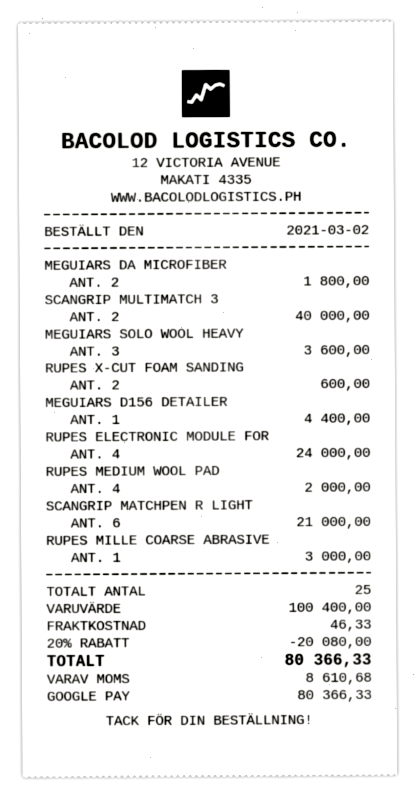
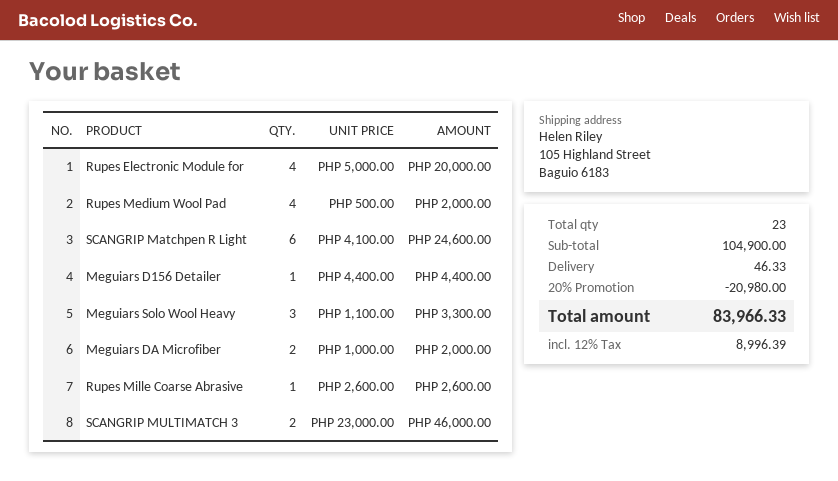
MEGUIARS DA MICROFIBER: 2 for 1800.00 -> 2 for 2000.00
SCANGRIP MULTIMATCH 3: 2 for 40000.00 -> 2 for 46000.00
MEGUIARS SOLO WOOL HEAVY: 3 for 3600.00 -> 3 for 3300.00
RUPES X-CUT FOAM SANDING: 2 for 600.00 -> none
RUPES ELECTRONIC MODULE FOR: 4 for 24000.00 -> 4 for 20000.00
SCANGRIP MATCHPEN R LIGHT: 6 for 21000.00 -> 6 for 24600.00
RUPES MILLE COARSE ABRASIVE: 1 for 3000.00 -> 1 for 2600.00
total quantity: 25 -> 23
subtotal: 100400.00 -> 104900.00
discount: 20% = 20080.00 -> 20% = 20980.00
tax: 8610.68 -> 8996.39
total: 80366.33 -> 83966.33

